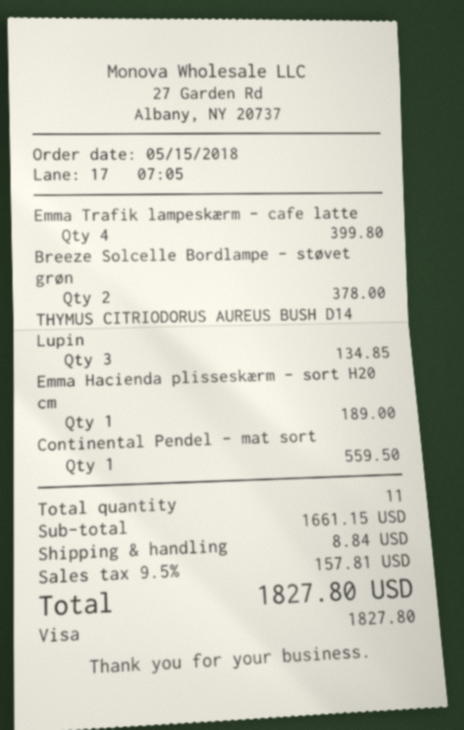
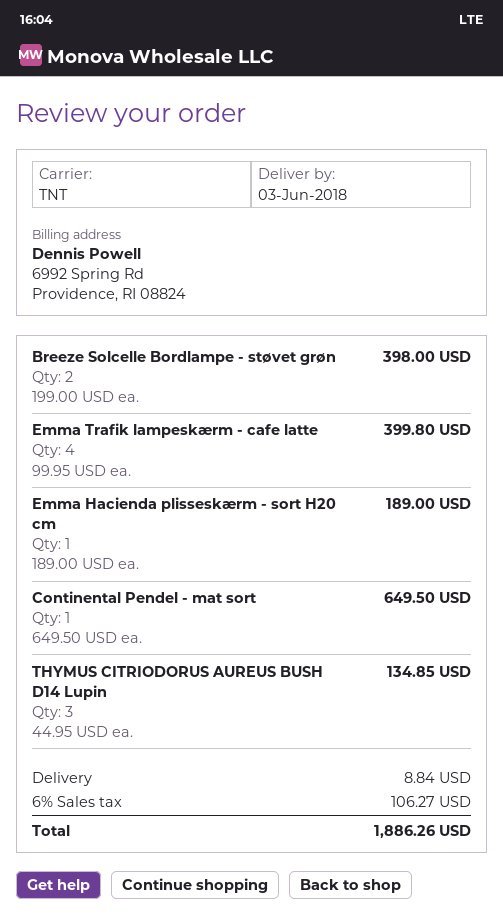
Breeze Solcelle Bordlampe - støvet grøn: 2 for 378.00 -> 2 for 398.00
Continental Pendel - mat sort: 1 for 559.50 -> 1 for 649.50
tax: 9.5% = 157.81 -> 6% = 106.27
total: 1827.80 -> 1886.26

